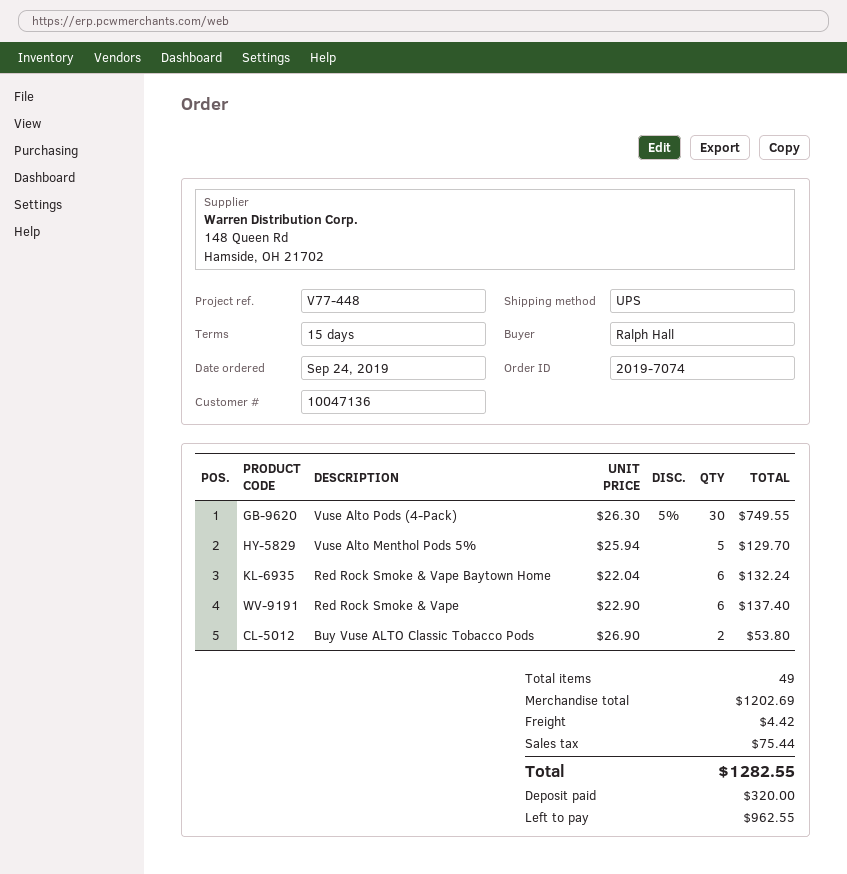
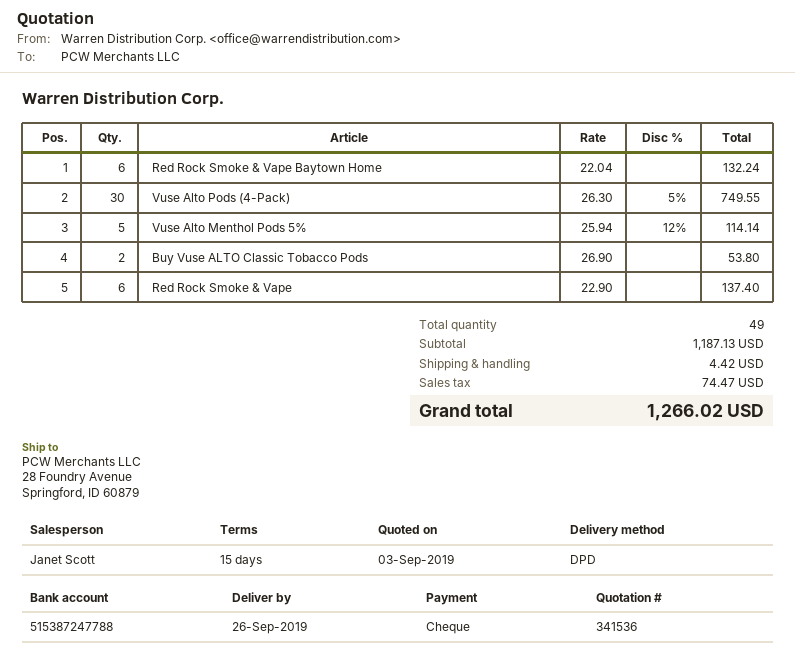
shipping method: UPS -> DPD
Vuse Alto Menthol Pods 5%: 5 x 25.94 = 129.70 -> 5 x 25.94 - 12% = 114.14
subtotal: 1202.69 -> 1187.13
tax: 75.44 -> 74.47
total: 1282.55 -> 1266.02

